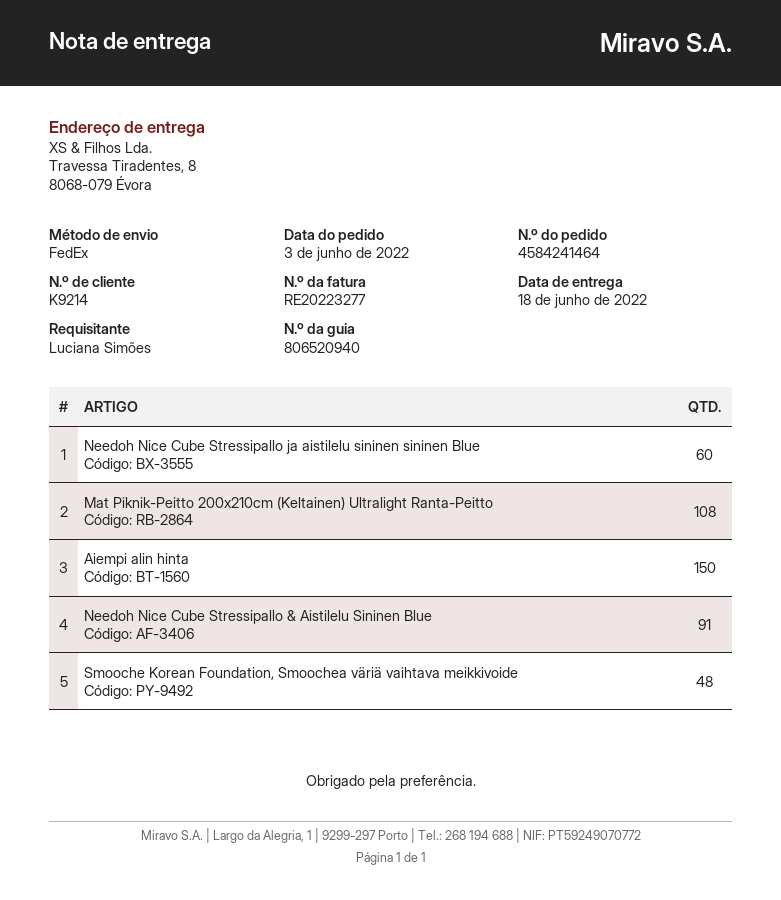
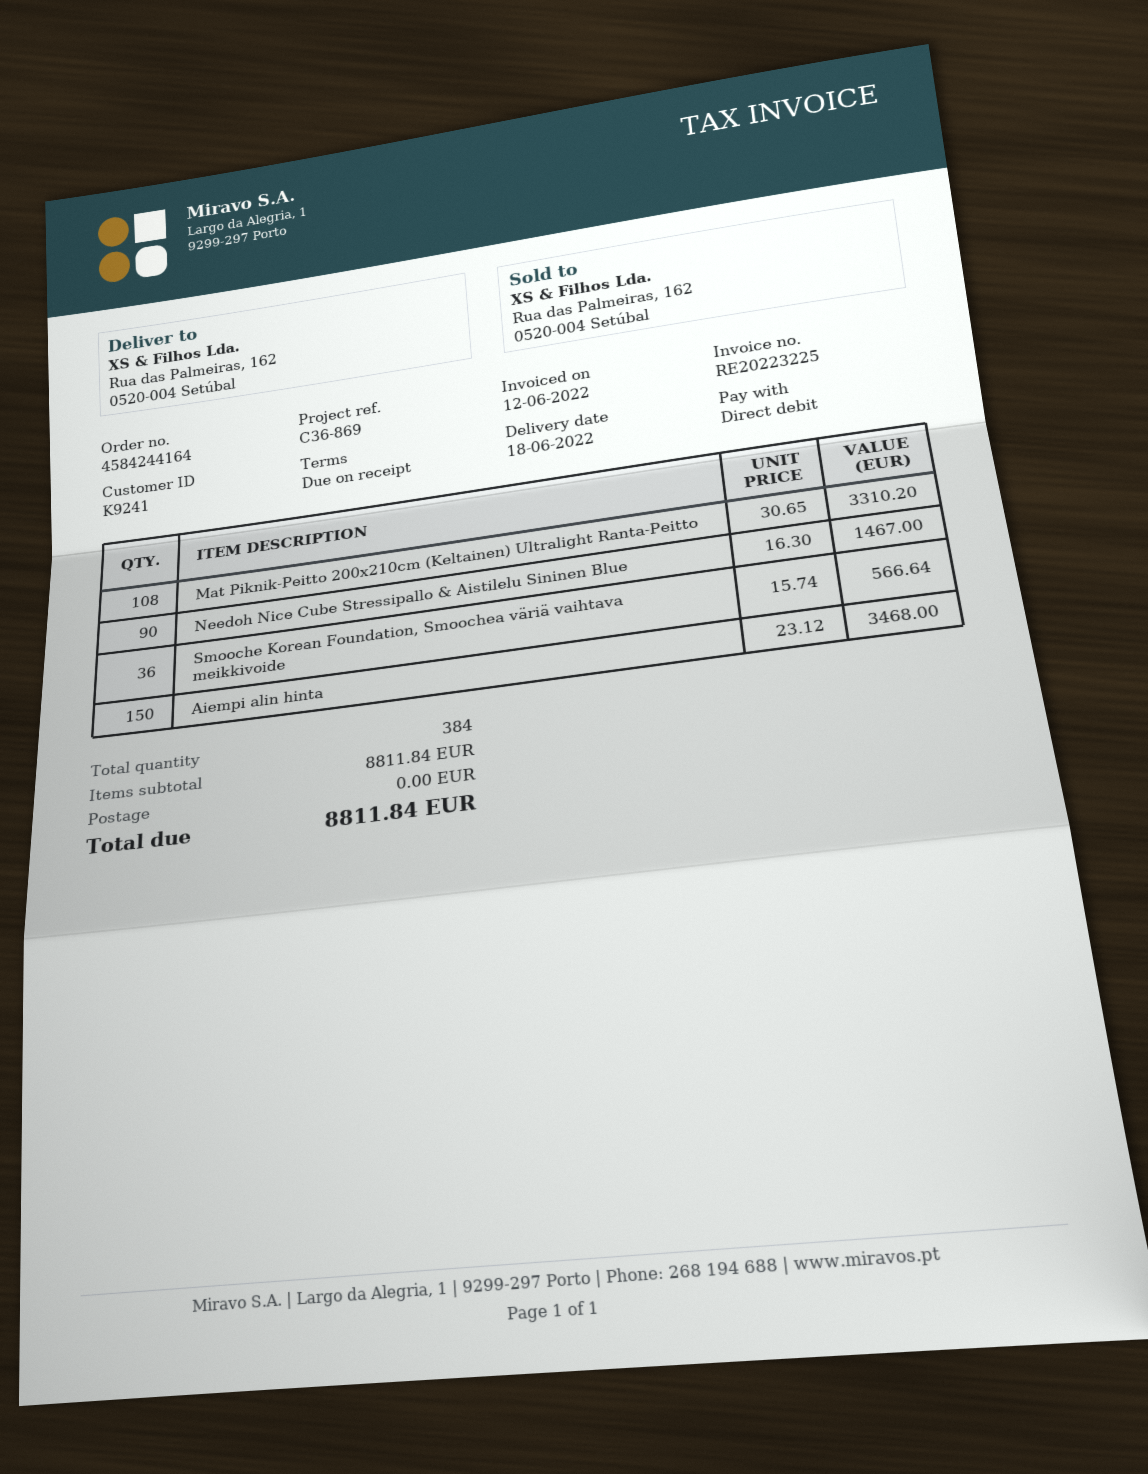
order number: 4584241464 -> 4584244164
invoice number: RE20223277 -> RE20223225
customer number: K9214 -> K9241
ship to: Travessa Tiradentes, 8, 8068-079 Évora -> Rua das Palmeiras, 162, 0520-004 Setúbal
Needoh Nice Cube Stressipallo ja aistilelu sininen sininen Blue: 60 -> none
Needoh Nice Cube Stressipallo & Aistilelu Sininen Blue: 91 -> 90
Smooche Korean Foundation, Smoochea väriä vaihtava meikkivoide: 48 -> 36

